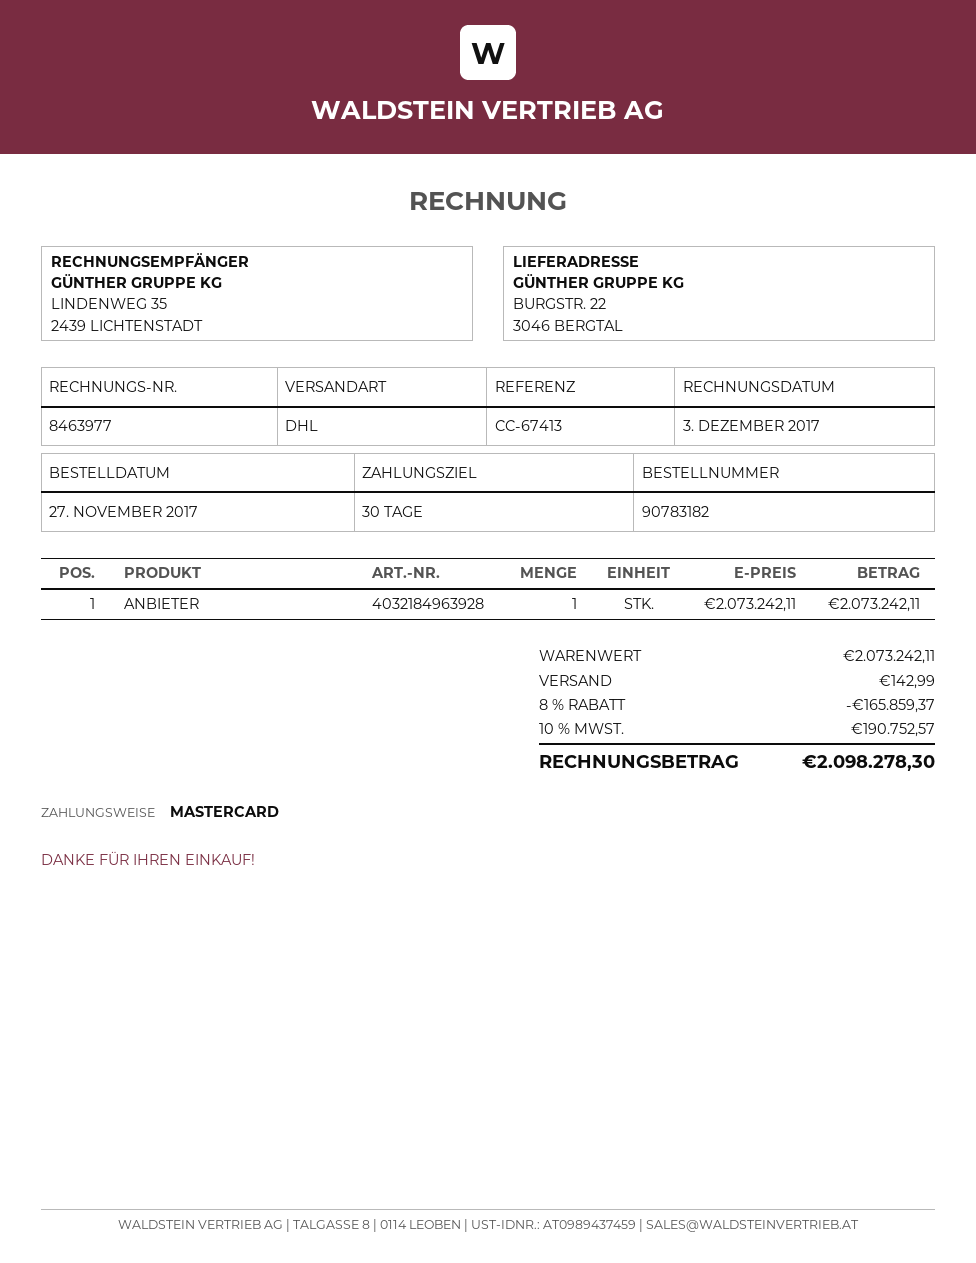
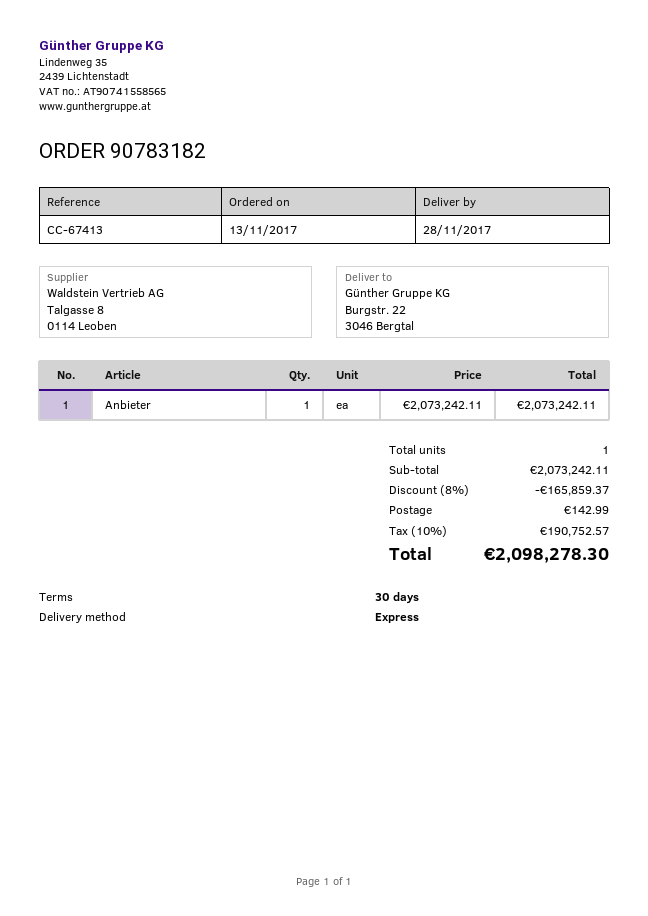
order date: 2017-11-27 -> 2017-11-13
shipping method: DHL -> express

